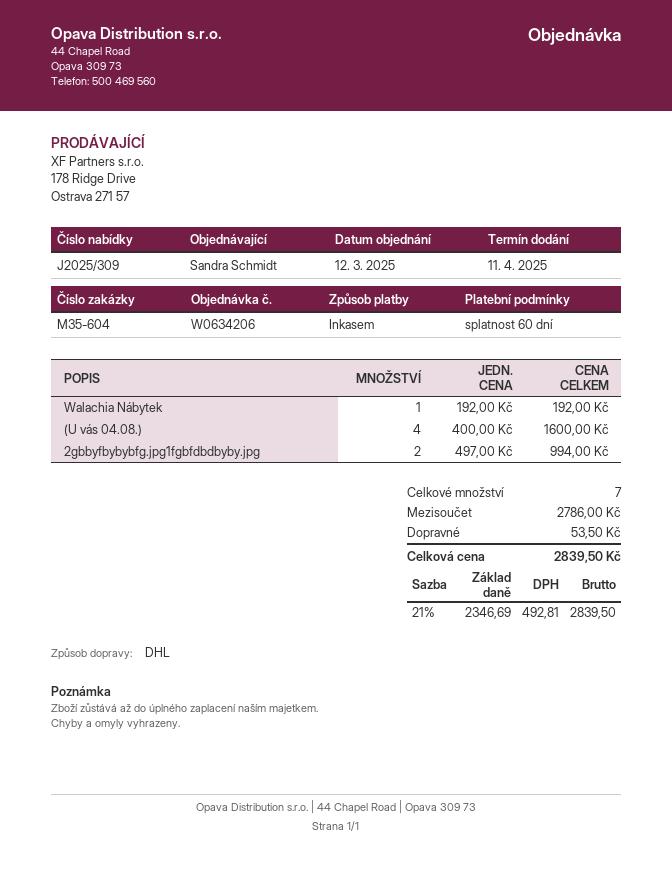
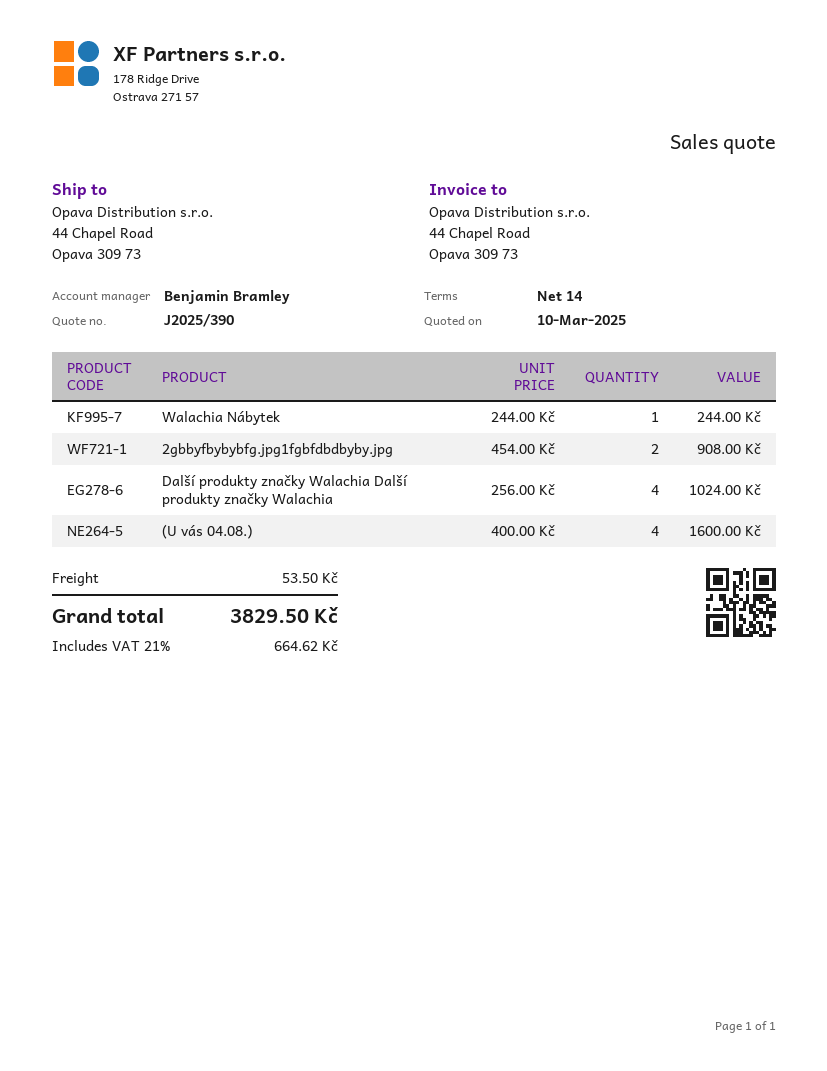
quote number: J2025/309 -> J2025/390
payment terms: 60 days -> 14 days
Walachia Nábytek: 1 x 192.00 = 192.00 -> 1 x 244.00 = 244.00
2gbbyfbybybfg.jpg1fgbfdbdbyby.jpg: 2 x 497.00 = 994.00 -> 2 x 454.00 = 908.00
Další produkty značky Walachia Další produkty značky Walachia: none -> 4 x 256.00 = 1024.00
tax: 21% = 492.81 -> 21% = 664.62
total: 2839.50 -> 3829.50

